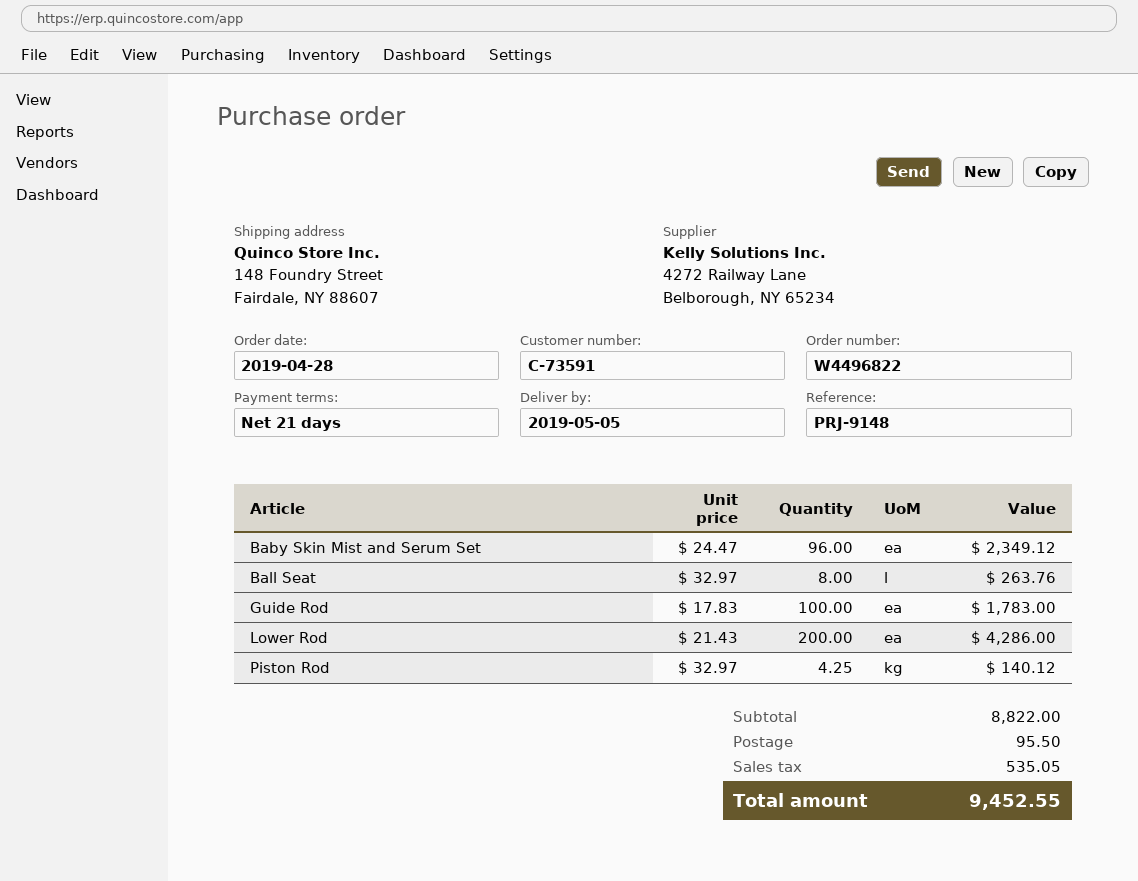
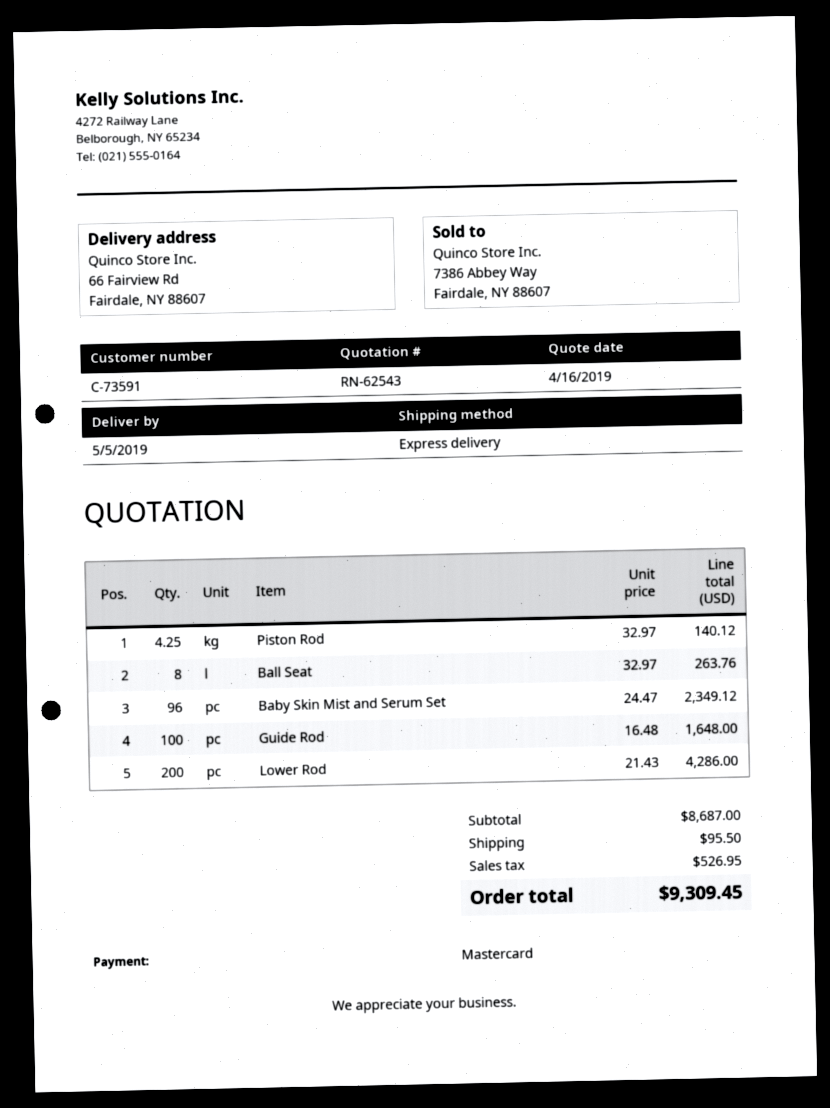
ship to: 148 Foundry Street, Fairdale, NY 88607 -> 66 Fairview Rd, Fairdale, NY 88607
Guide Rod: 100 x 17.83 = 1783.00 -> 100 x 16.48 = 1648.00
subtotal: 8822.00 -> 8687.00
tax: 535.05 -> 526.95
total: 9452.55 -> 9309.45

